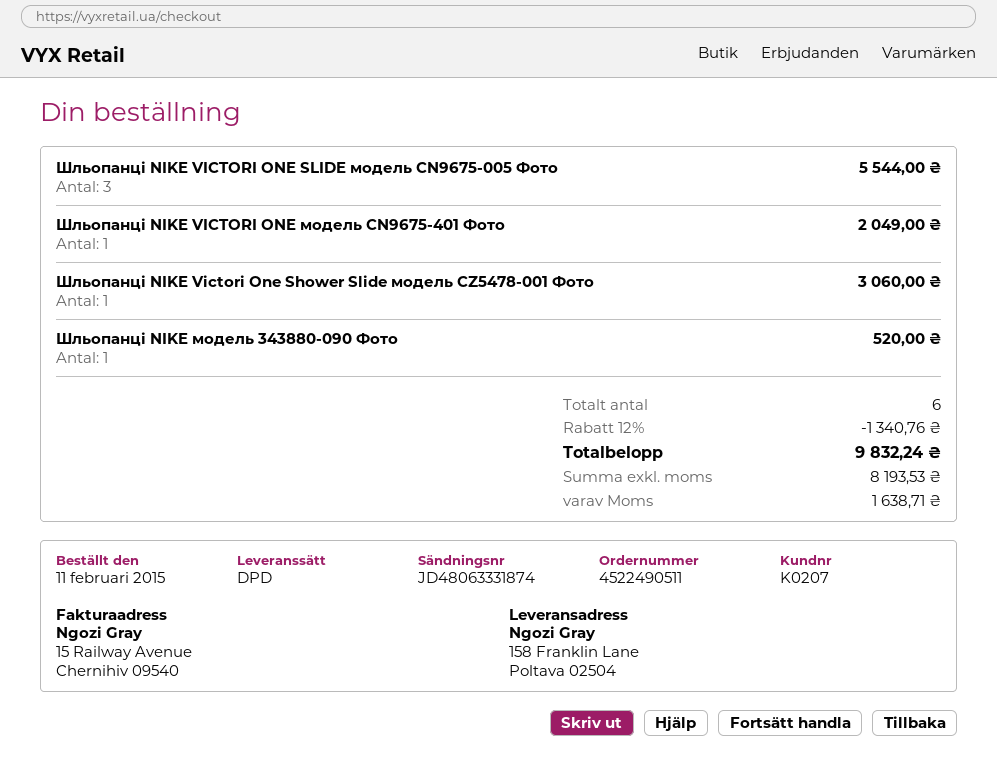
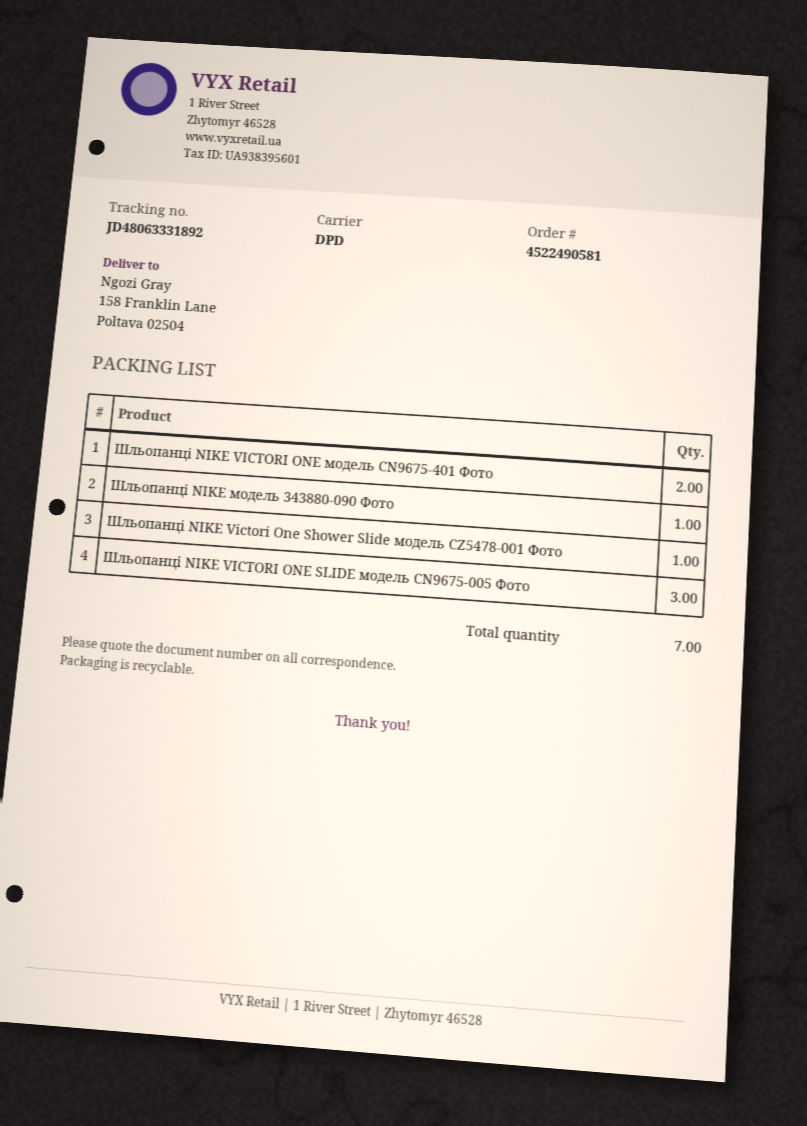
order number: 4522490511 -> 4522490581
tracking number: JD48063331874 -> JD48063331892
Шльопанці NIKE VICTORI ONE модель CN9675-401 Фото: 1 -> 2
total quantity: 6 -> 7

